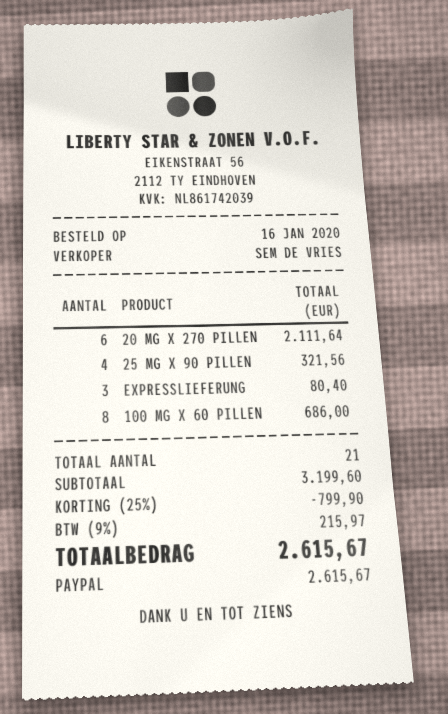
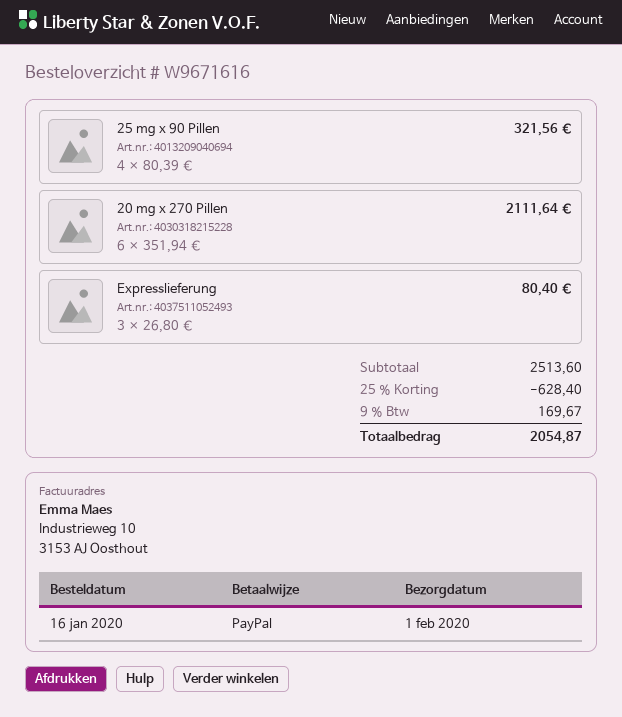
100 MG X 60 PILLEN: 8 for 686.00 -> none
subtotal: 3199.60 -> 2513.60
discount: 25% = 799.90 -> 25% = 628.40
tax: 9% = 215.97 -> 9% = 169.67
total: 2615.67 -> 2054.87

